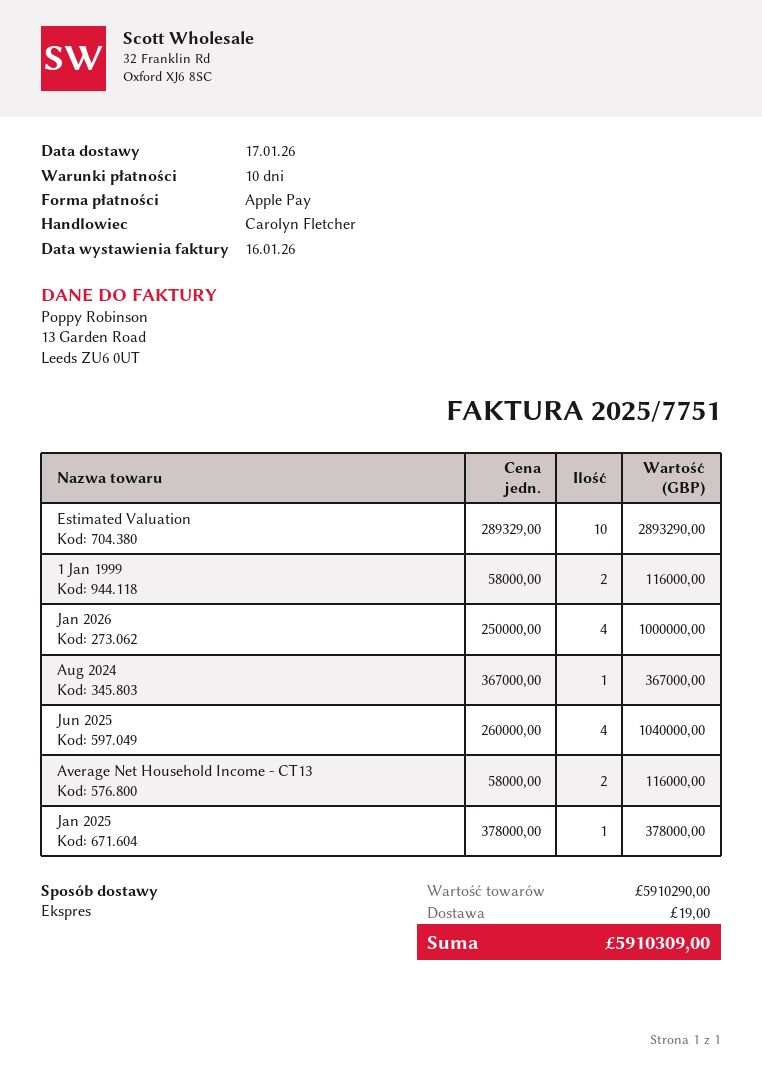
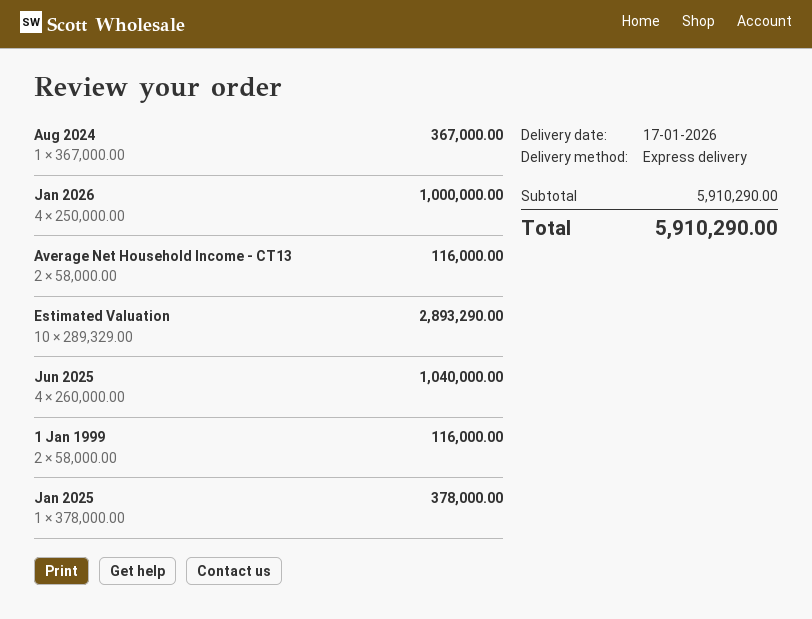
shipping: 19.00 -> none
total: 5910309.00 -> 5910290.00

